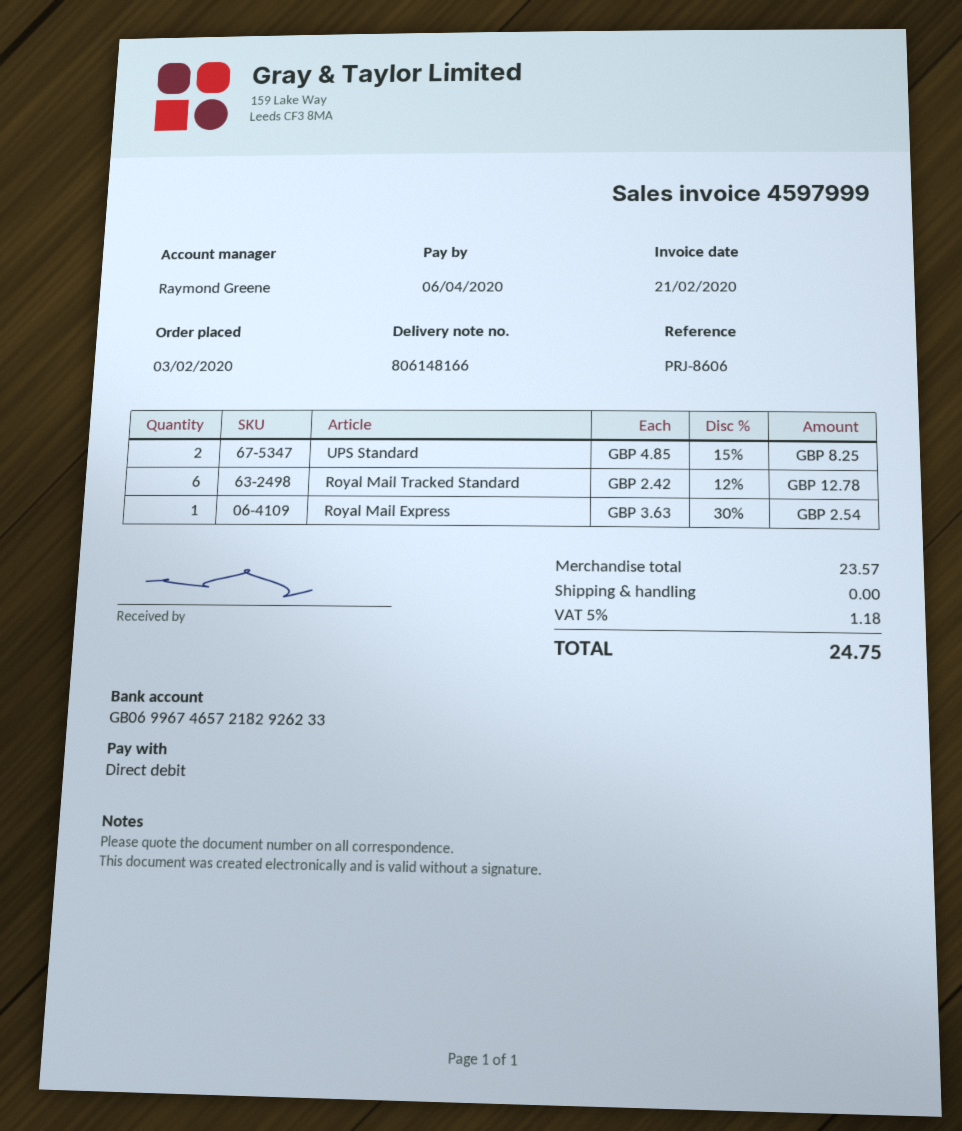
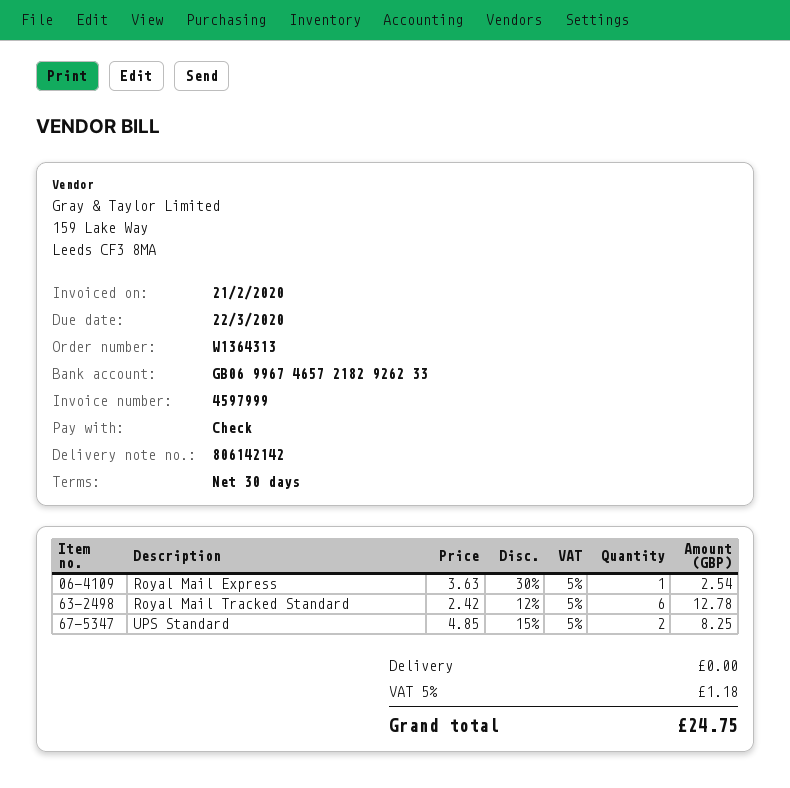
delivery note number: 806148166 -> 806142142
due date: 2020-04-06 -> 2020-03-22
payment method: direct debit -> cheque

